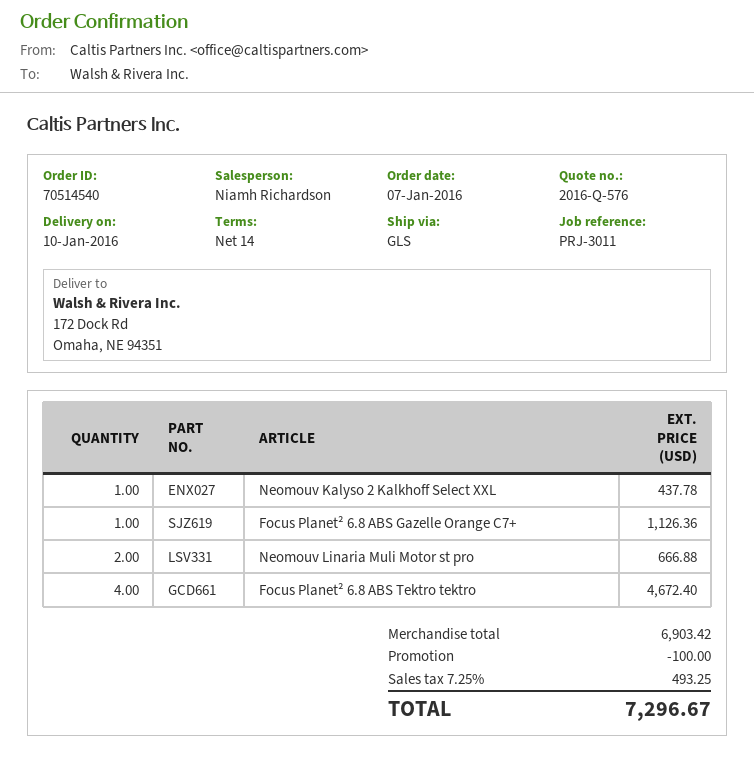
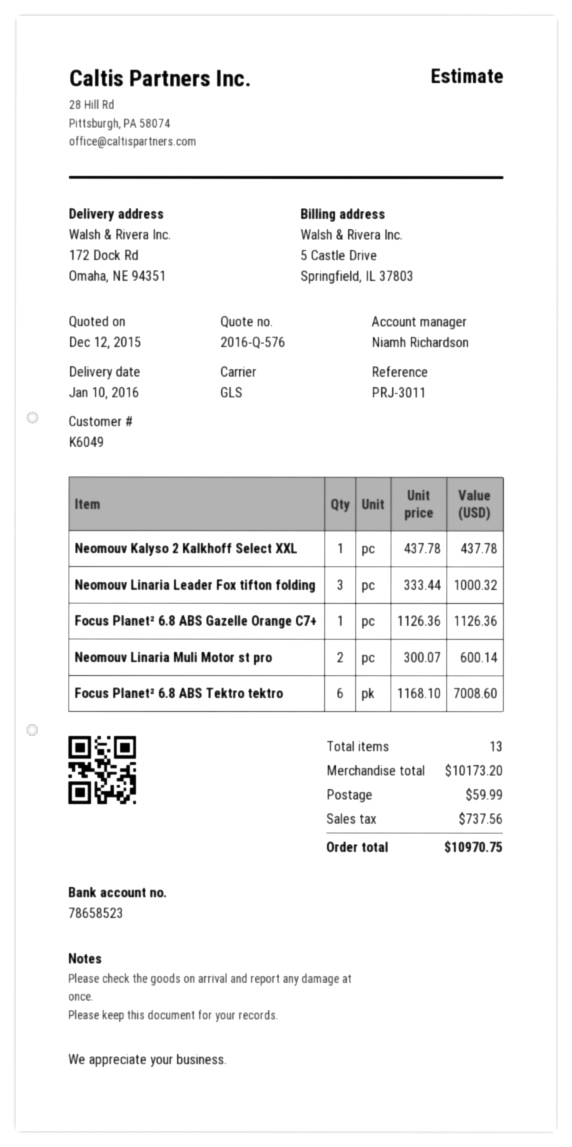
Neomouv Linaria Muli Motor st pro: 2 for 666.88 -> 2 for 600.14
Focus Planet² 6.8 ABS Tektro tektro: 4 for 4672.40 -> 6 for 7008.60
Neomouv Linaria Leader Fox tifton folding: none -> 3 for 1000.32
subtotal: 6903.42 -> 10173.20
discount: 100.00 -> none
shipping: none -> 59.99
tax: 493.25 -> 737.56
total: 7296.67 -> 10970.75

